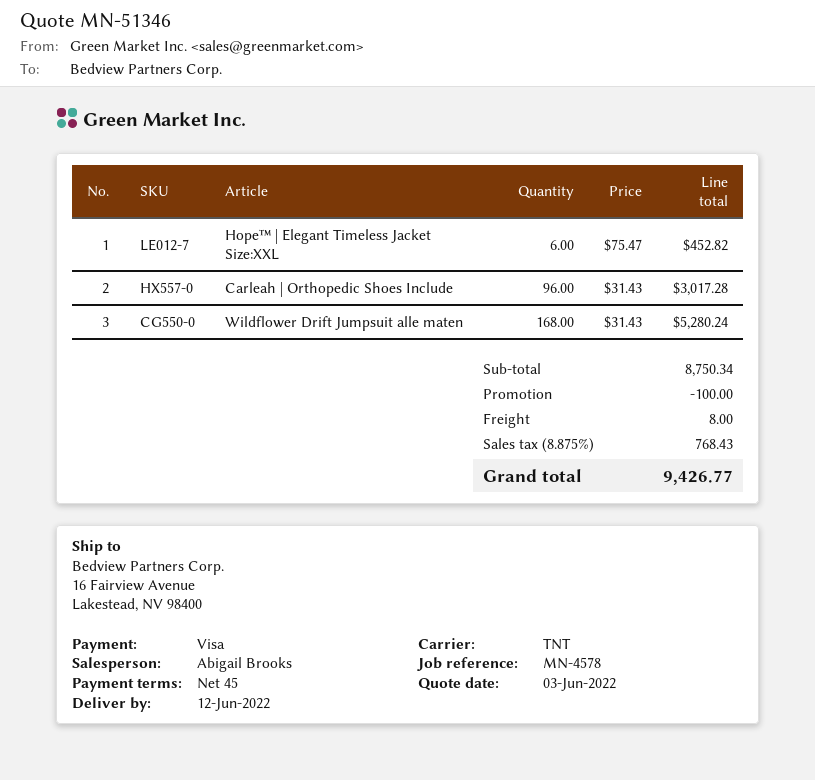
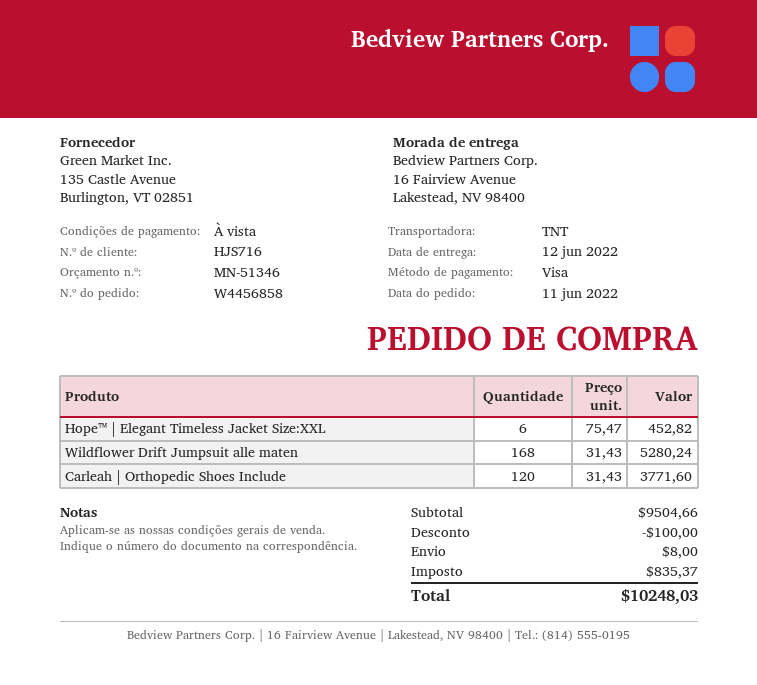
payment terms: 45 days -> on receipt
Carleah | Orthopedic Shoes Include: 96 x 31.43 = 3017.28 -> 120 x 31.43 = 3771.60
subtotal: 8750.34 -> 9504.66
tax: 768.43 -> 835.37
total: 9426.77 -> 10248.03

